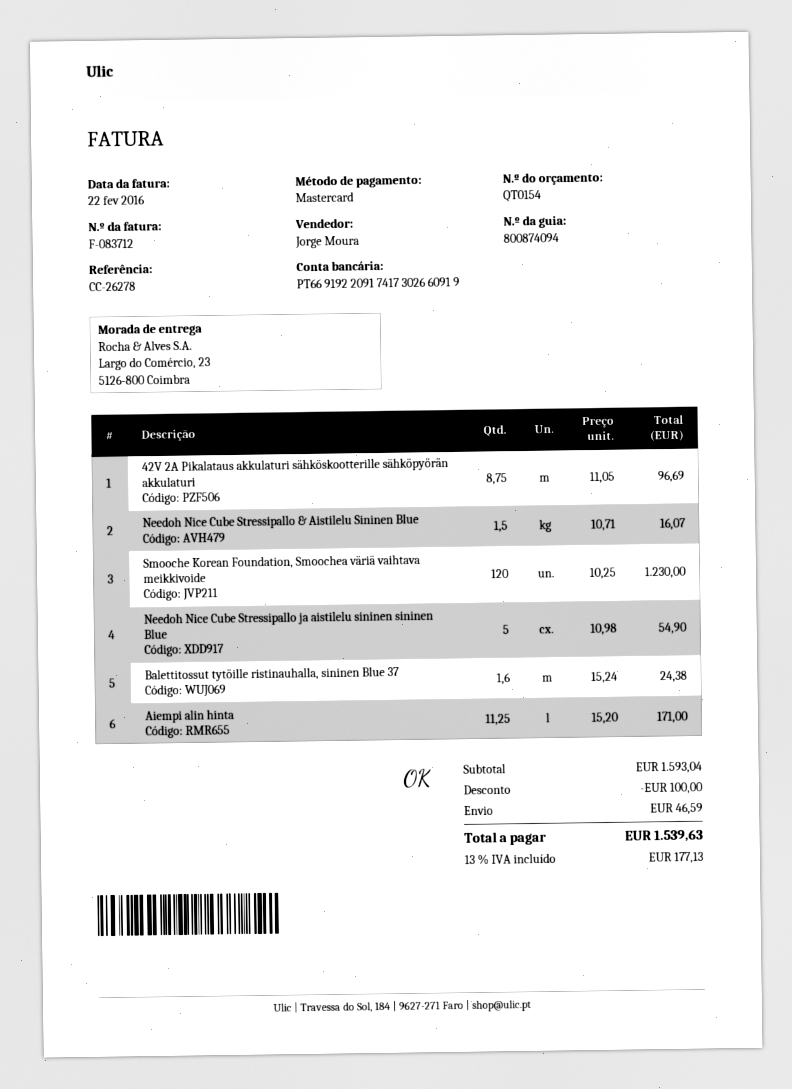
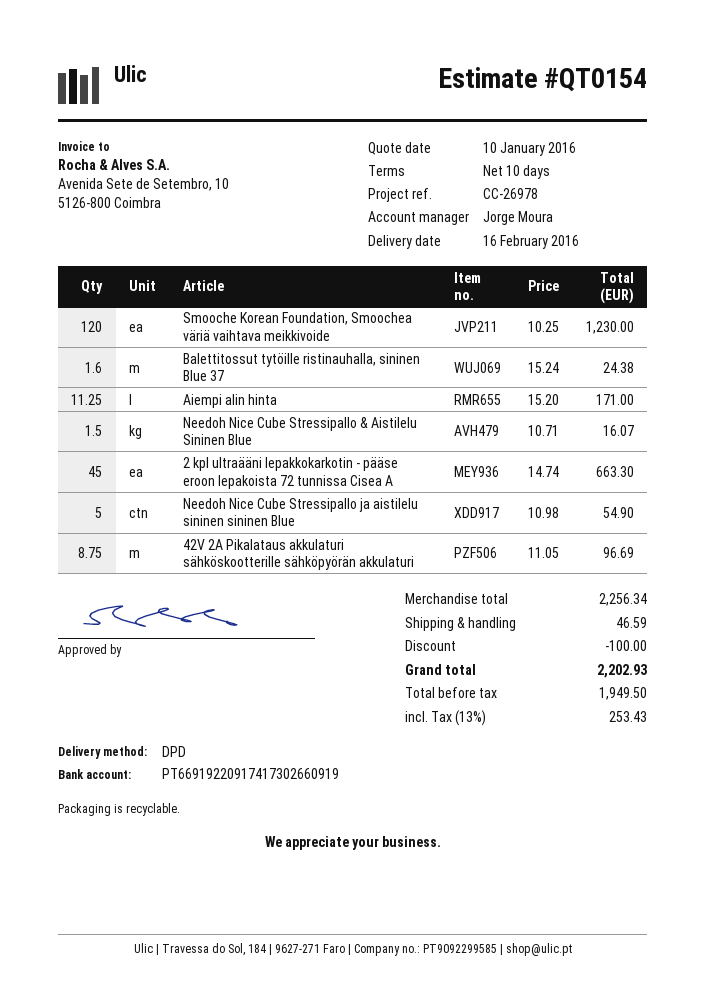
reference: CC-26278 -> CC-26978
2 kpl ultraääni lepakkokarkotin - pääse eroon lepakoista 72 tunnissa Cisea A: none -> 45 x 14.74 = 663.30
subtotal: 1593.04 -> 2256.34
tax: 13% = 177.13 -> 13% = 253.43
total: 1539.63 -> 2202.93

